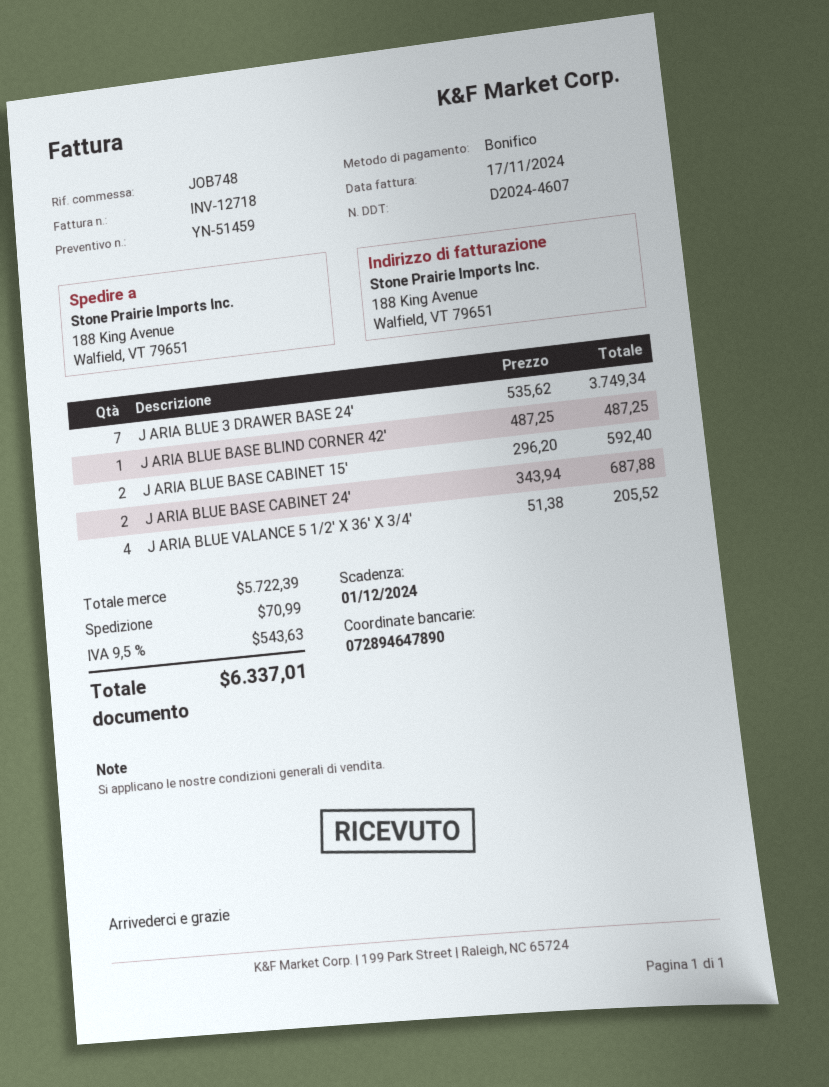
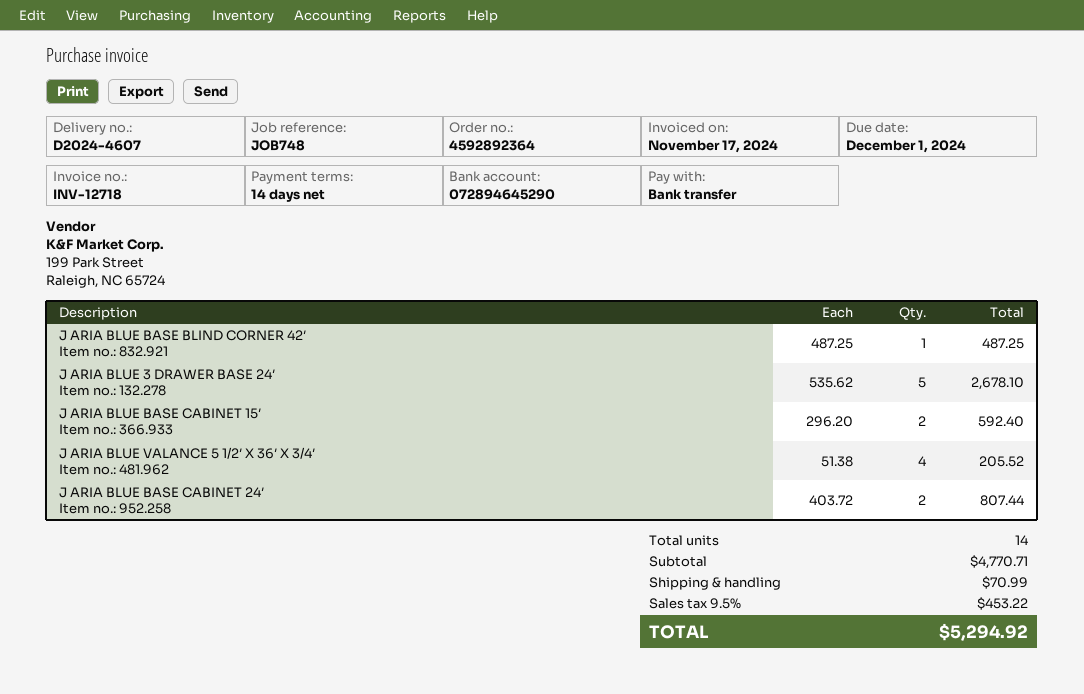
bank account: 072894647890 -> 072894645290
J ARIA BLUE 3 DRAWER BASE 24′: 7 x 535.62 = 3749.34 -> 5 x 535.62 = 2678.10
J ARIA BLUE BASE CABINET 24′: 2 x 343.94 = 687.88 -> 2 x 403.72 = 807.44
subtotal: 5722.39 -> 4770.71
tax: 9.5% = 543.63 -> 9.5% = 453.22
total: 6337.01 -> 5294.92

